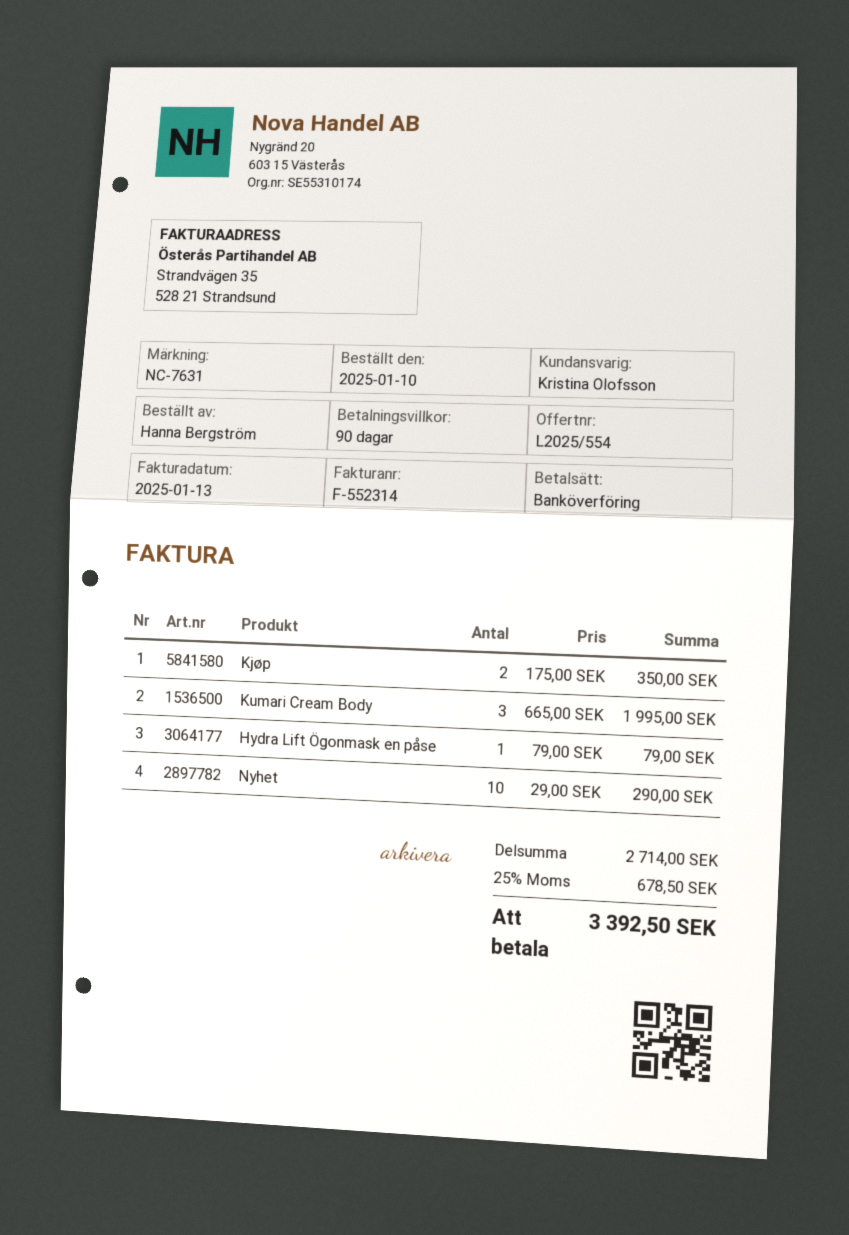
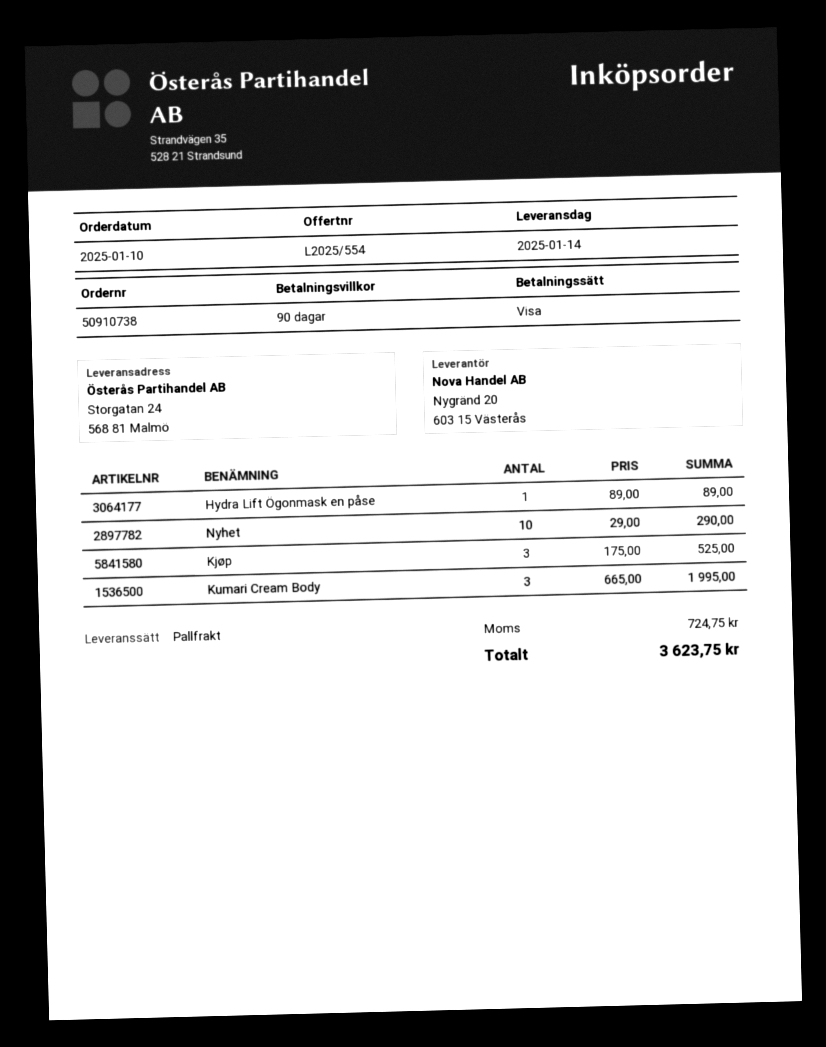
payment method: bank transfer -> Visa
Kjøp: 2 x 175.00 = 350.00 -> 3 x 175.00 = 525.00
Hydra Lift Ögonmask en påse: 1 x 79.00 = 79.00 -> 1 x 89.00 = 89.00
tax: 678.50 -> 724.75
total: 3392.50 -> 3623.75

